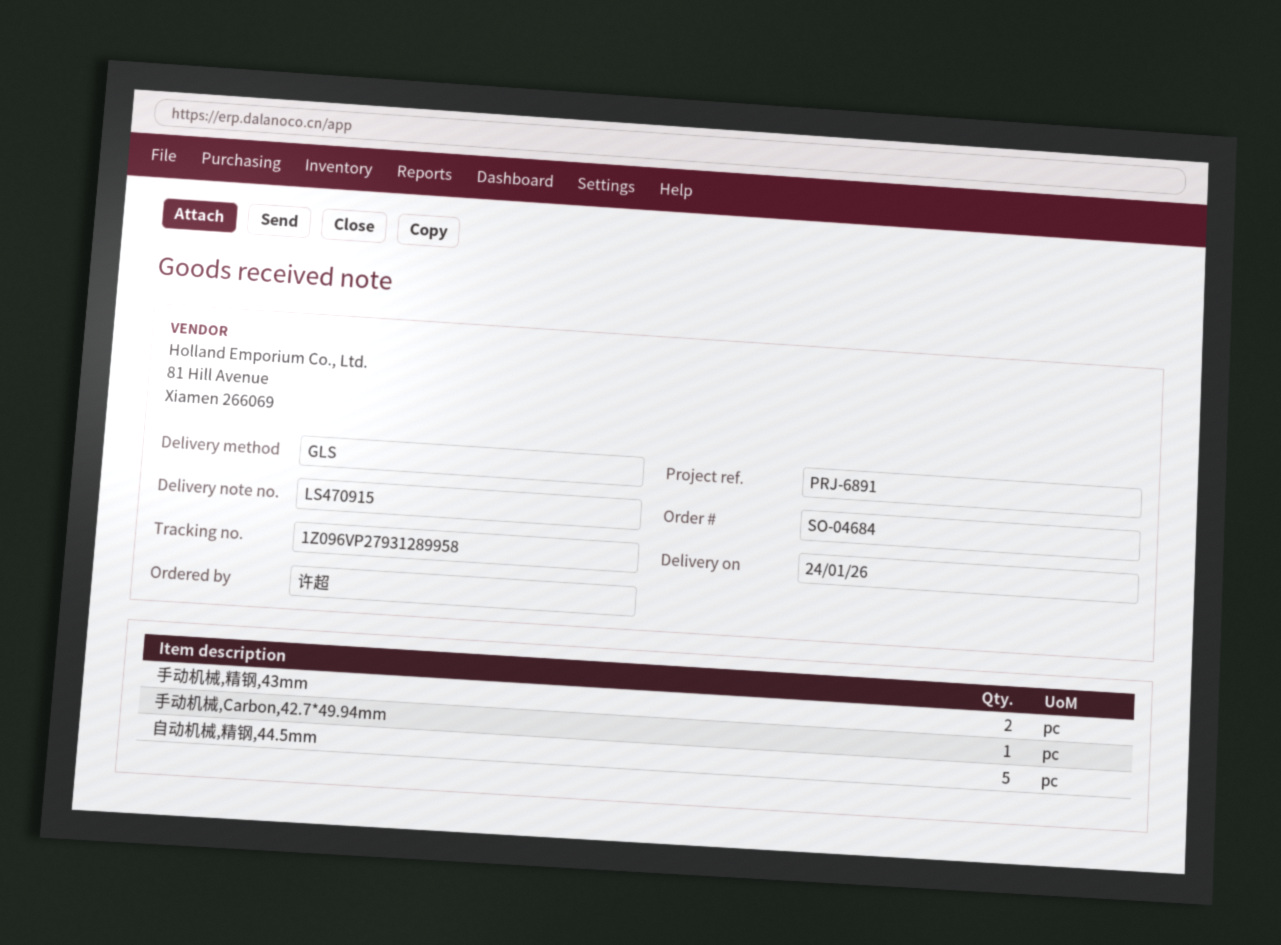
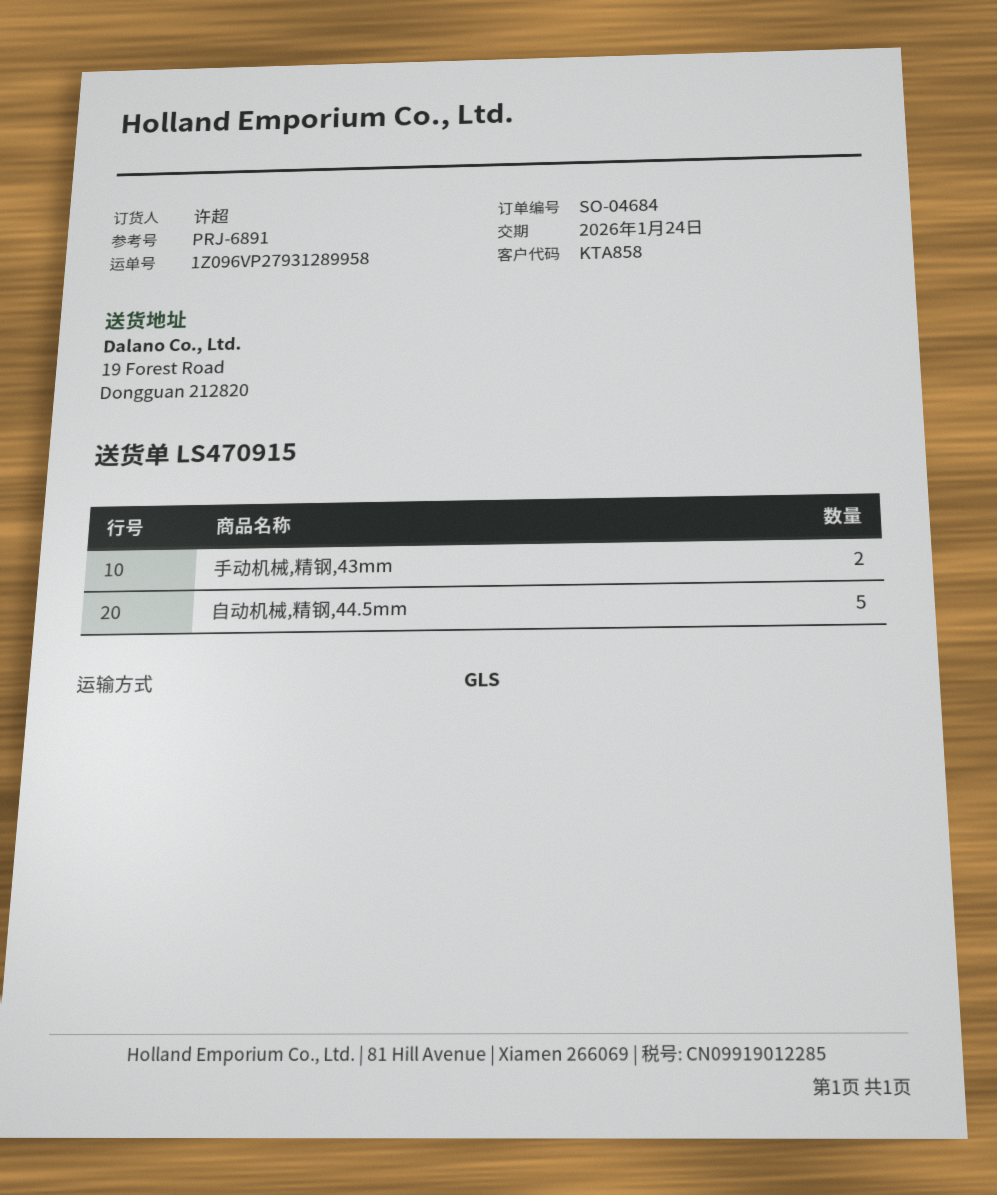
手动机械,Carbon,42.7*49.94mm: 1 -> none

